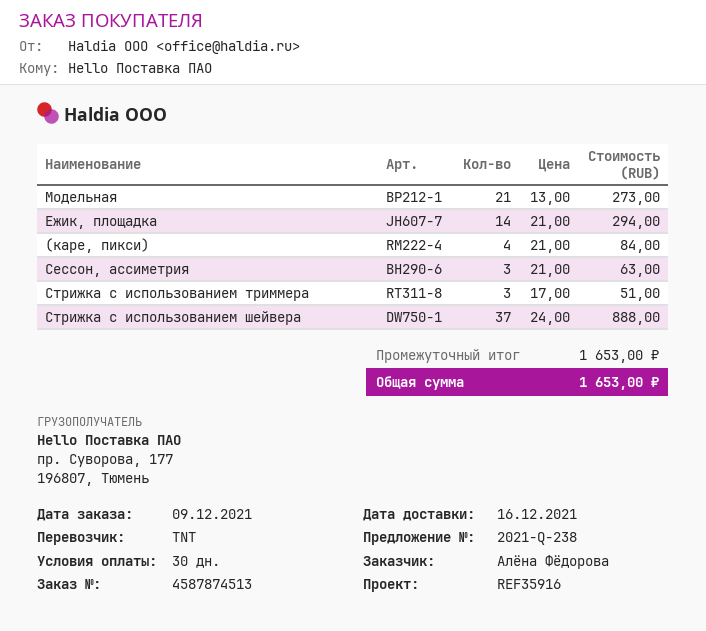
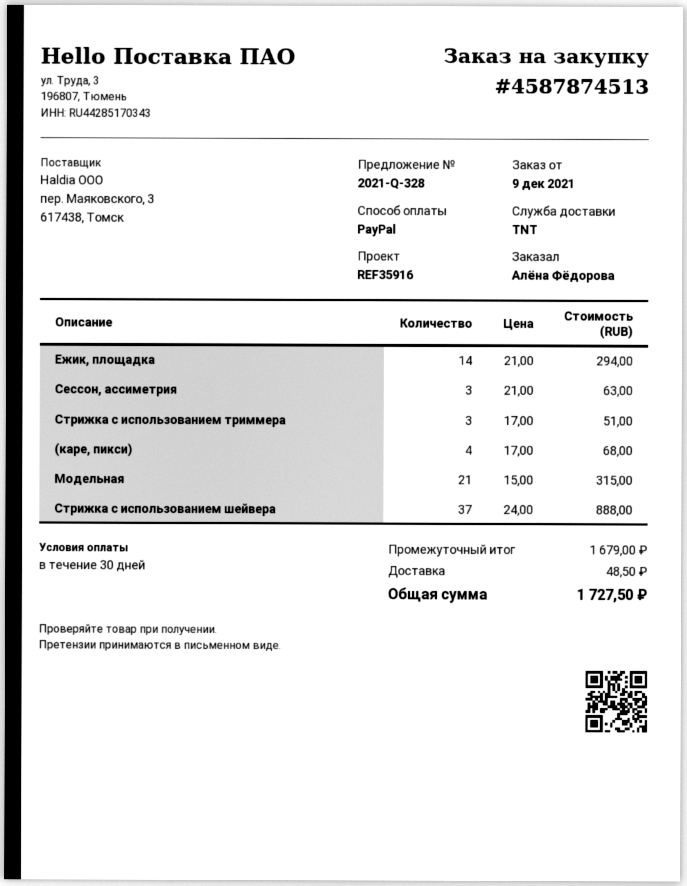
quote number: 2021-Q-238 -> 2021-Q-328
Модельная: 21 x 13.00 = 273.00 -> 21 x 15.00 = 315.00
(каре, пикси): 4 x 21.00 = 84.00 -> 4 x 17.00 = 68.00
subtotal: 1653.00 -> 1679.00
shipping: none -> 48.50
total: 1653.00 -> 1727.50

